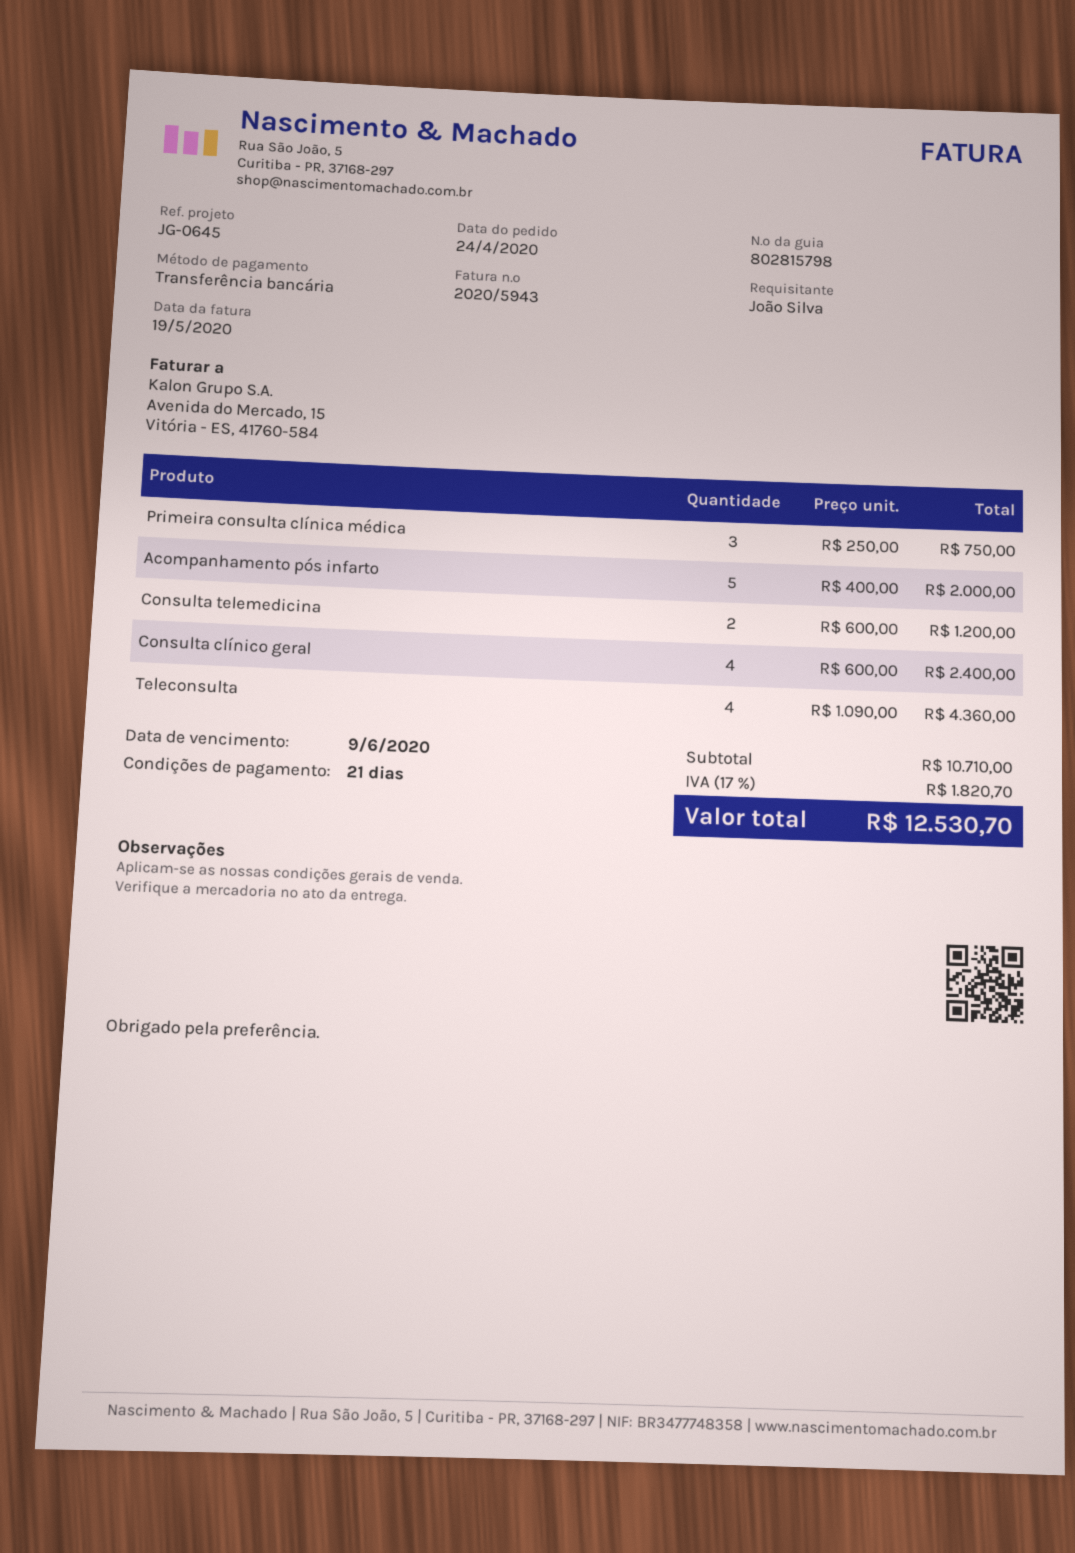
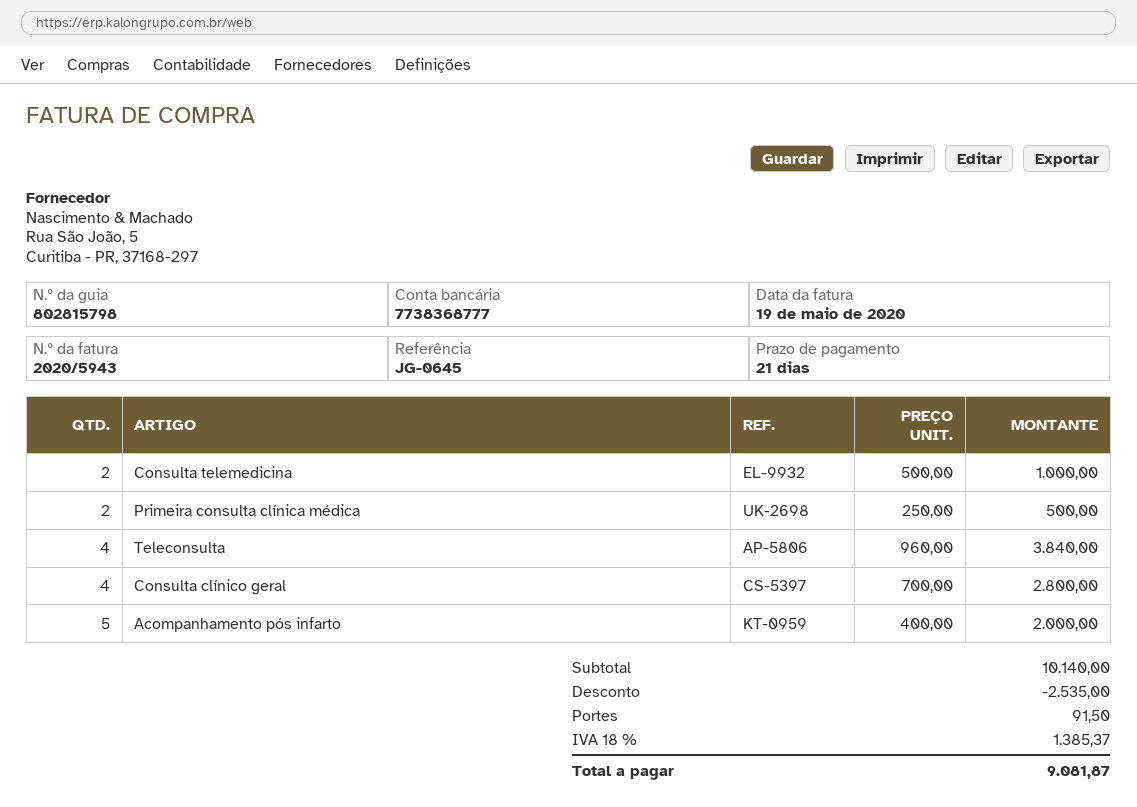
Primeira consulta clínica médica: 3 x 250.00 = 750.00 -> 2 x 250.00 = 500.00
Consulta telemedicina: 2 x 600.00 = 1200.00 -> 2 x 500.00 = 1000.00
Consulta clínico geral: 4 x 600.00 = 2400.00 -> 4 x 700.00 = 2800.00
Teleconsulta: 4 x 1090.00 = 4360.00 -> 4 x 960.00 = 3840.00
subtotal: 10710.00 -> 10140.00
discount: none -> 2535.00
shipping: none -> 91.50
tax: 17% = 1820.70 -> 18% = 1385.37
total: 12530.70 -> 9081.87

